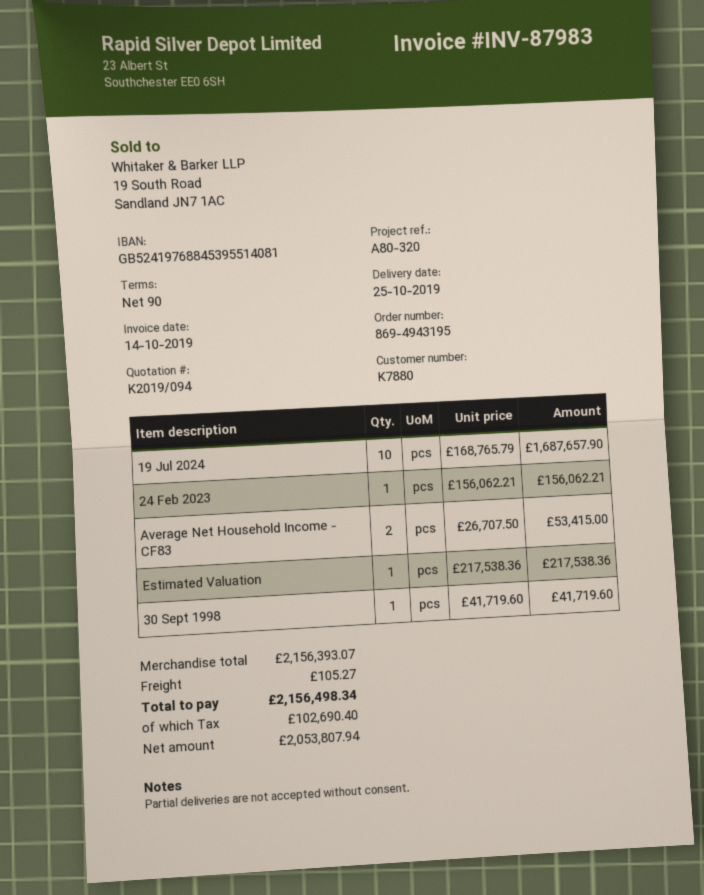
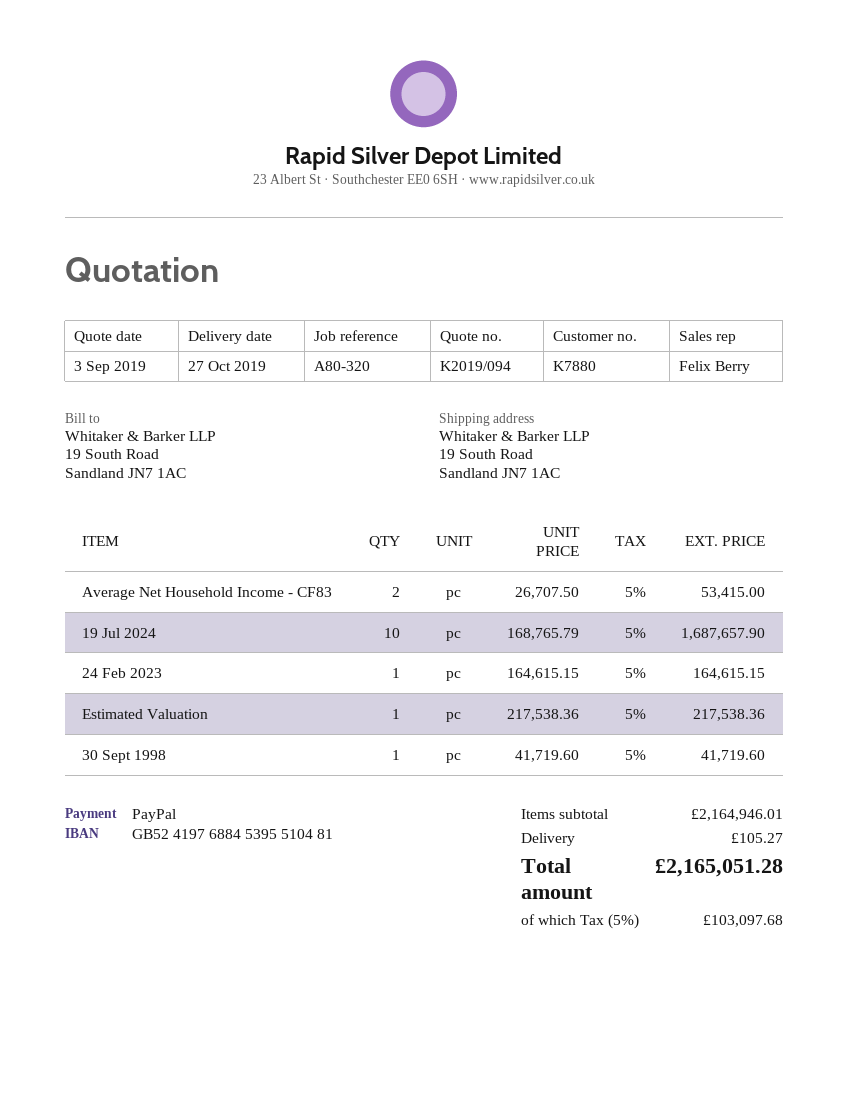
delivery date: 2019-10-25 -> 2019-10-27
bank account: GB52419768845395514081 -> GB52419768845395510481
24 Feb 2023: 1 x 156062.21 = 156062.21 -> 1 x 164615.15 = 164615.15
subtotal: 2156393.07 -> 2164946.01
tax: 102690.40 -> 103097.68
total: 2156498.34 -> 2165051.28

